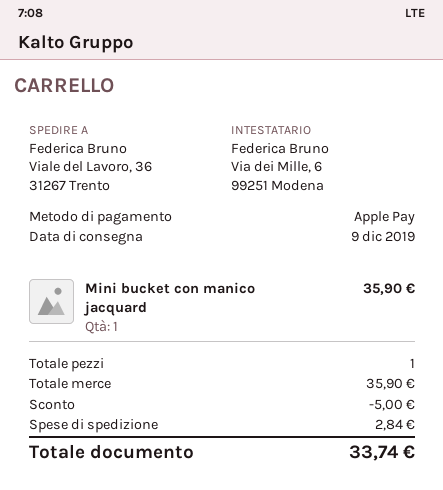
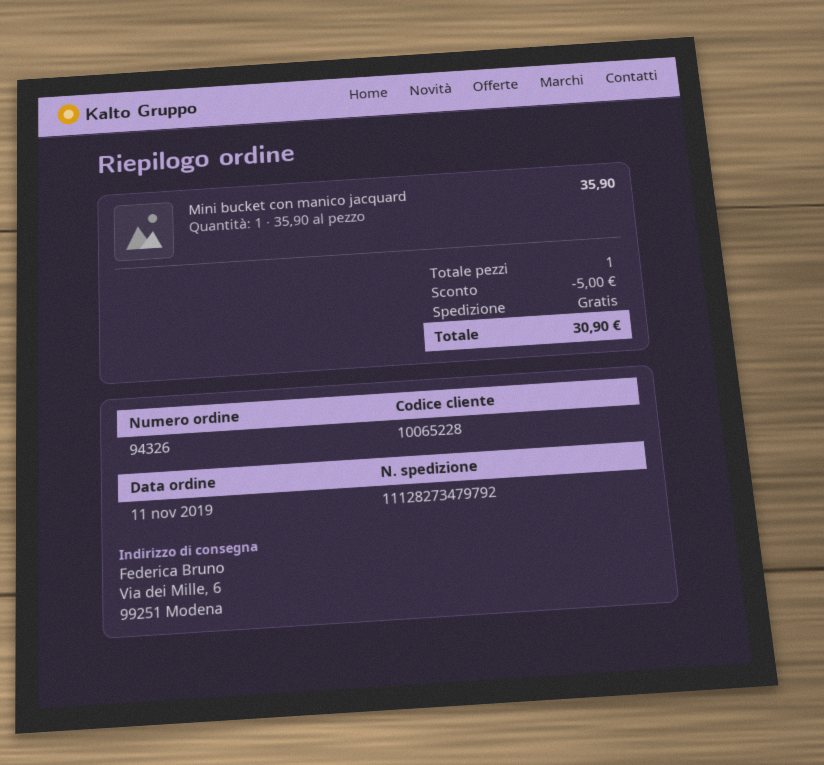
ship to: Viale del Lavoro, 36, 31267 Trento -> Via dei Mille, 6, 99251 Modena
shipping: 2.84 -> 0.00
total: 33.74 -> 30.90

